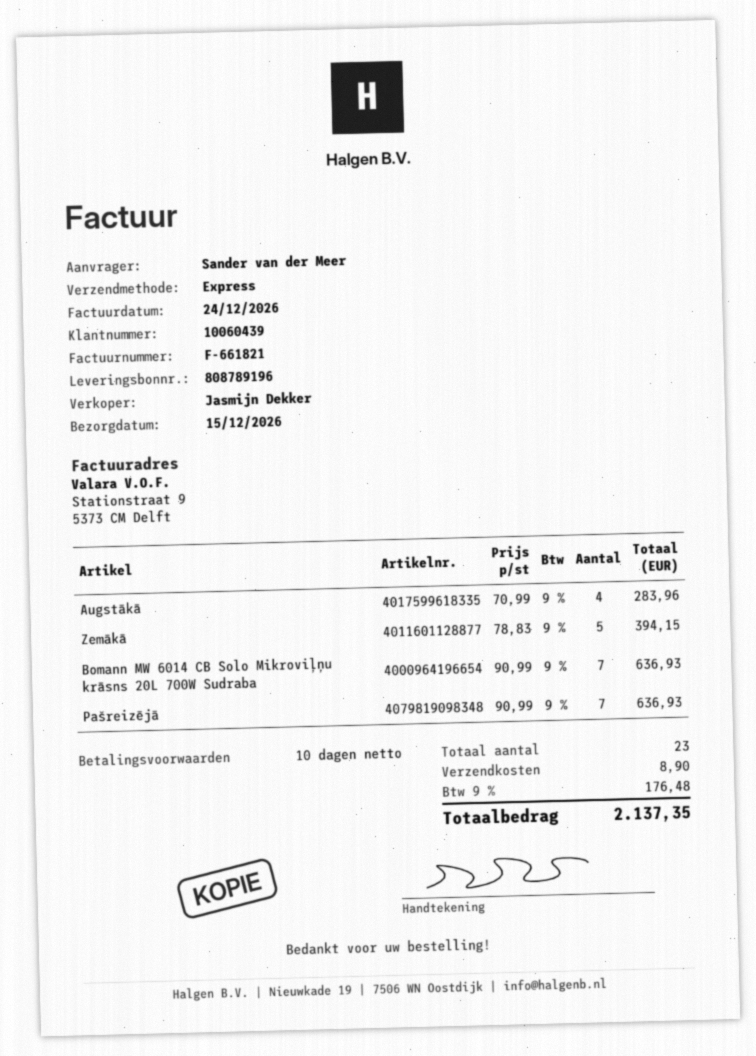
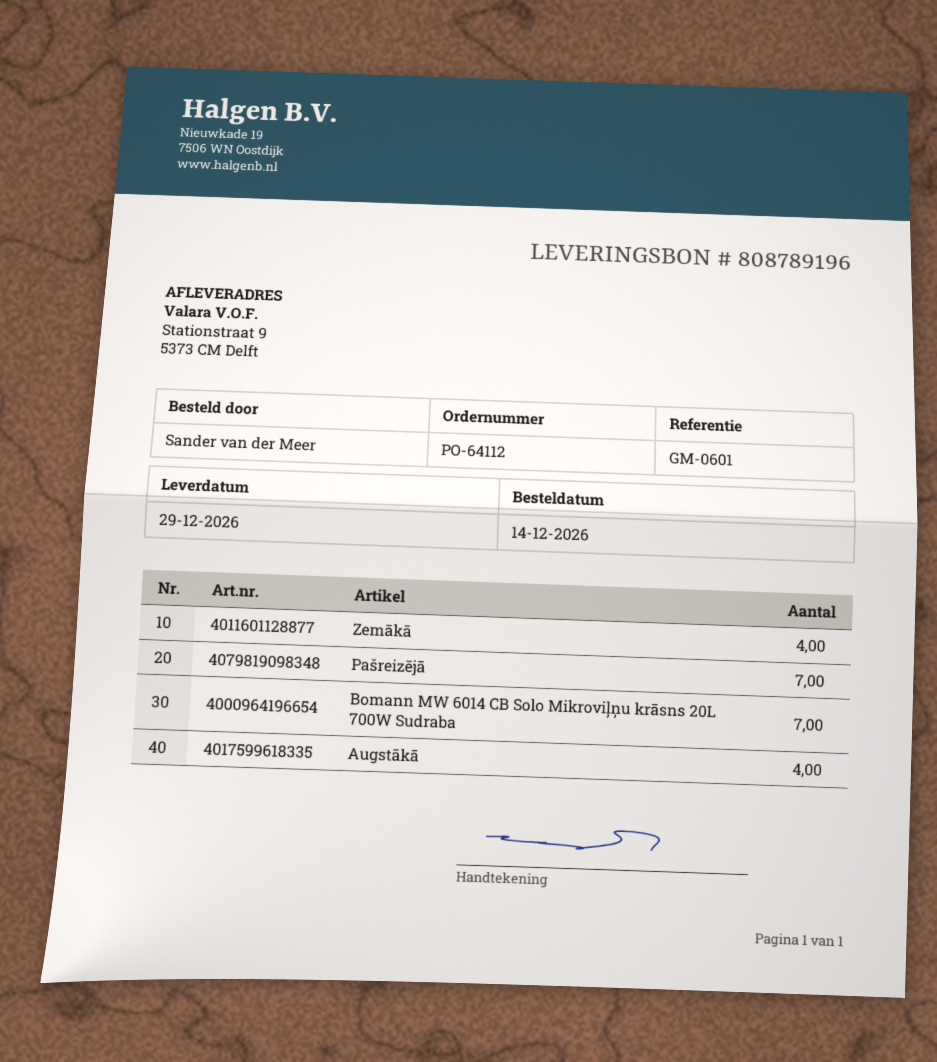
delivery date: 2026-12-15 -> 2026-12-29
Zemākā: 5 -> 4

